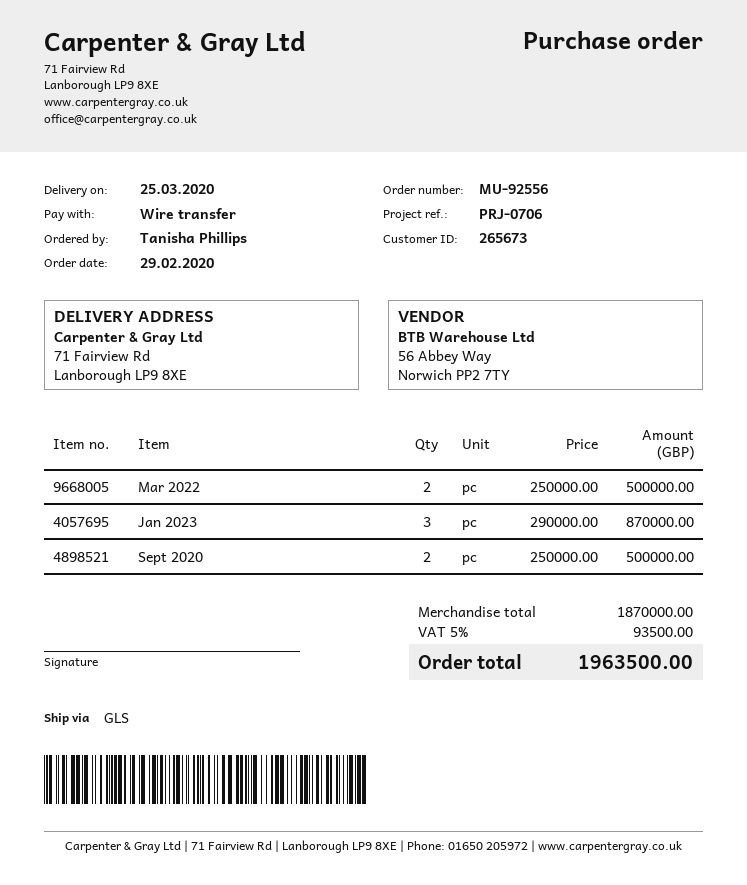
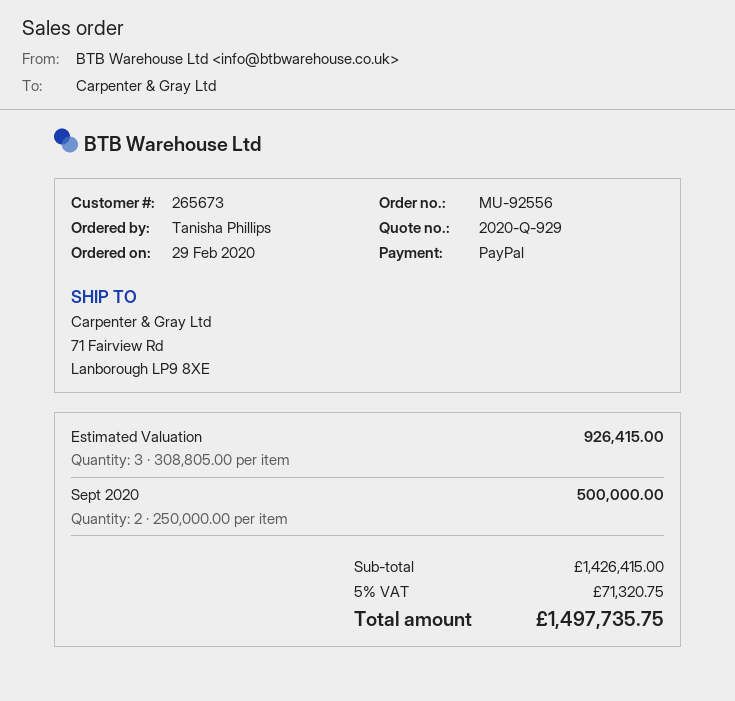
payment method: bank transfer -> PayPal
Mar 2022: 2 x 250000.00 = 500000.00 -> none
Jan 2023: 3 x 290000.00 = 870000.00 -> none
Estimated Valuation: none -> 3 x 308805.00 = 926415.00
subtotal: 1870000.00 -> 1426415.00
tax: 5% = 93500.00 -> 5% = 71320.75
total: 1963500.00 -> 1497735.75

